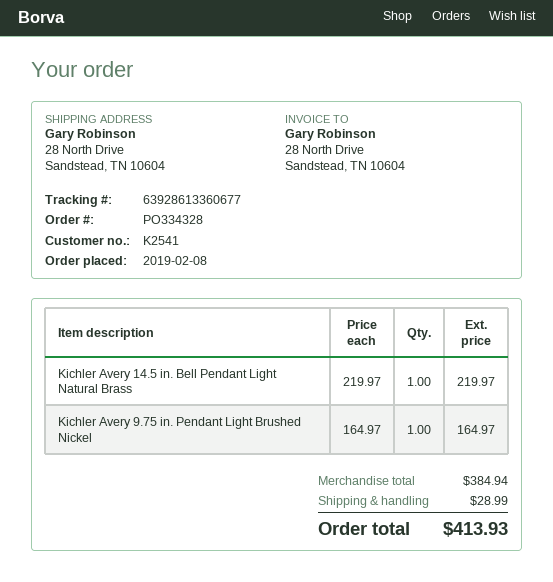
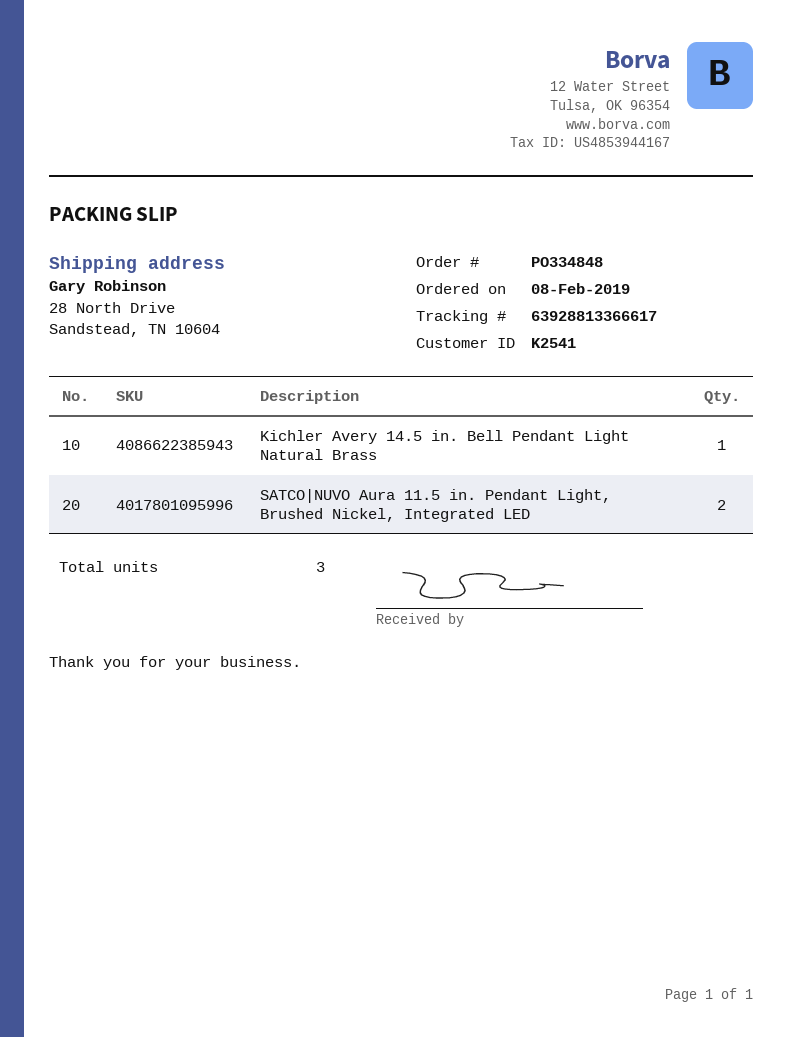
order number: PO334328 -> PO334848
tracking number: 63928613360677 -> 63928813366617
Kichler Avery 9.75 in. Pendant Light Brushed Nickel: 1 -> none
SATCO|NUVO Aura 11.5 in. Pendant Light, Brushed Nickel, Integrated LED: none -> 2

